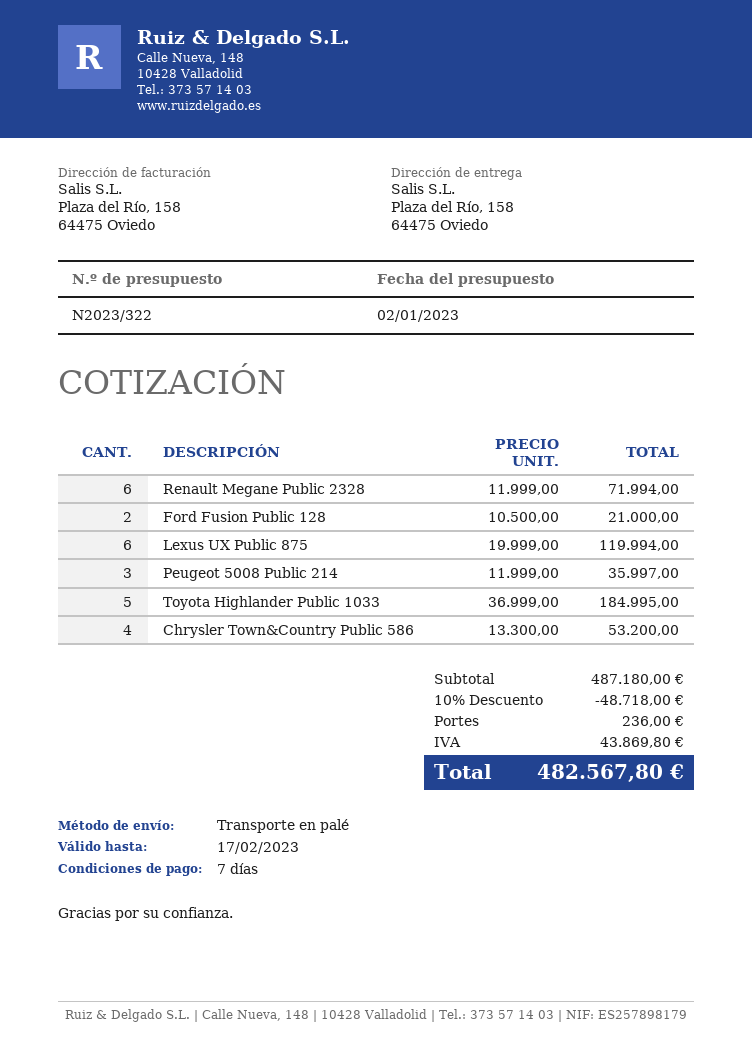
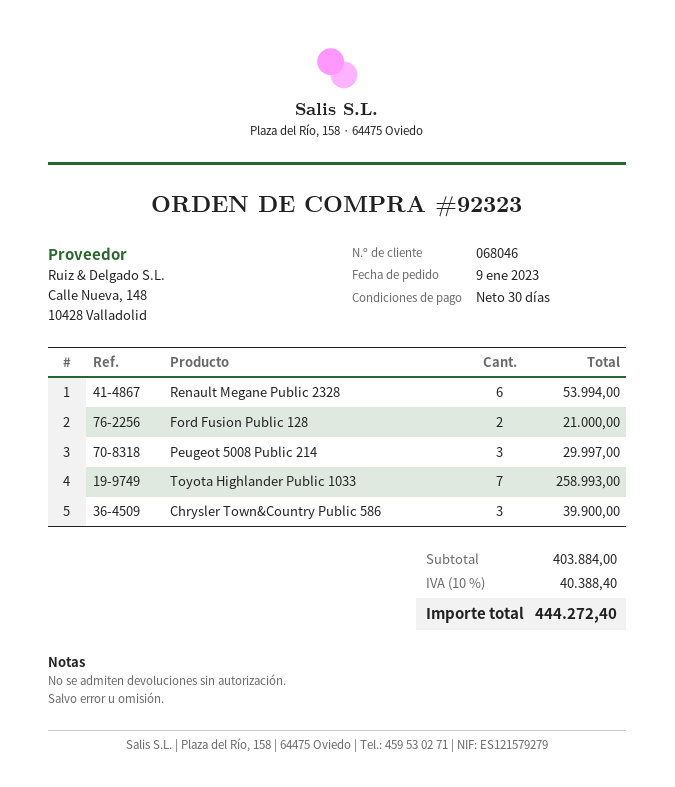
payment terms: 7 days -> 30 days
Renault Megane Public 2328: 6 for 71994.00 -> 6 for 53994.00
Lexus UX Public 875: 6 for 119994.00 -> none
Peugeot 5008 Public 214: 3 for 35997.00 -> 3 for 29997.00
Toyota Highlander Public 1033: 5 for 184995.00 -> 7 for 258993.00
Chrysler Town&Country Public 586: 4 for 53200.00 -> 3 for 39900.00
subtotal: 487180.00 -> 403884.00
discount: 10% = 48718.00 -> none
shipping: 236.00 -> none
tax: 43869.80 -> 40388.40
total: 482567.80 -> 444272.40

